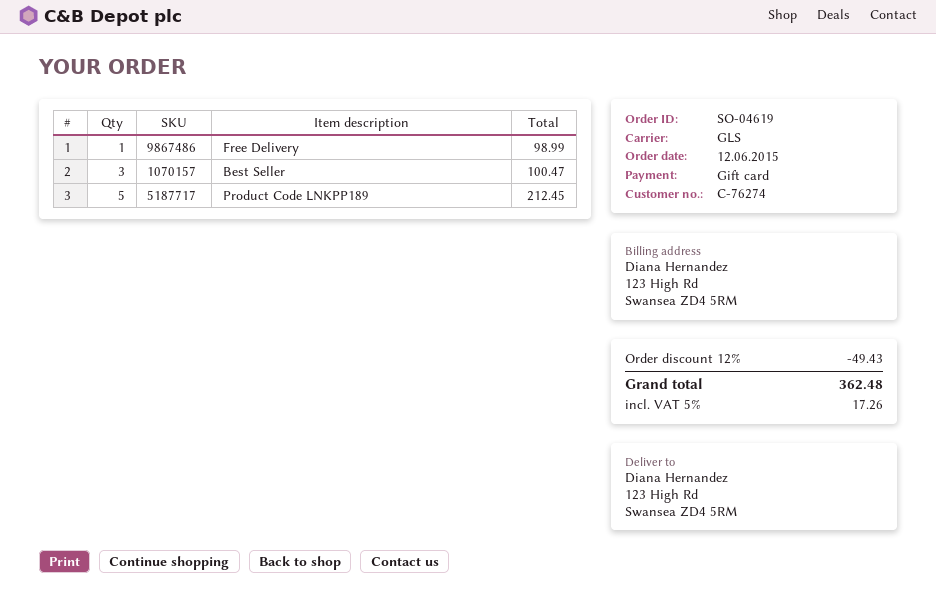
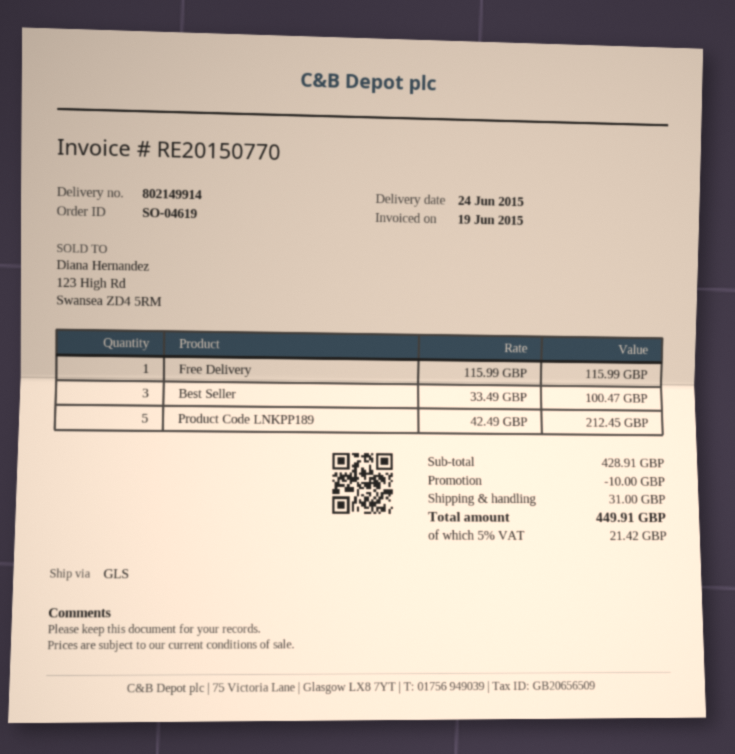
Free Delivery: 1 for 98.99 -> 1 for 115.99
discount: 49.43 -> 10.00
shipping: none -> 31.00
tax: 5% = 17.26 -> 5% = 21.42
total: 362.48 -> 449.91

